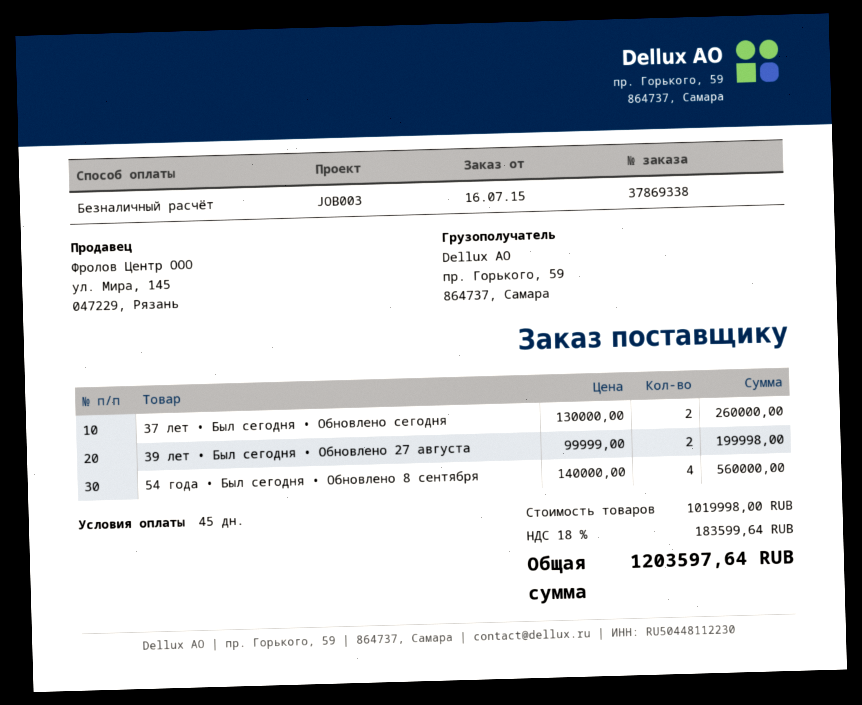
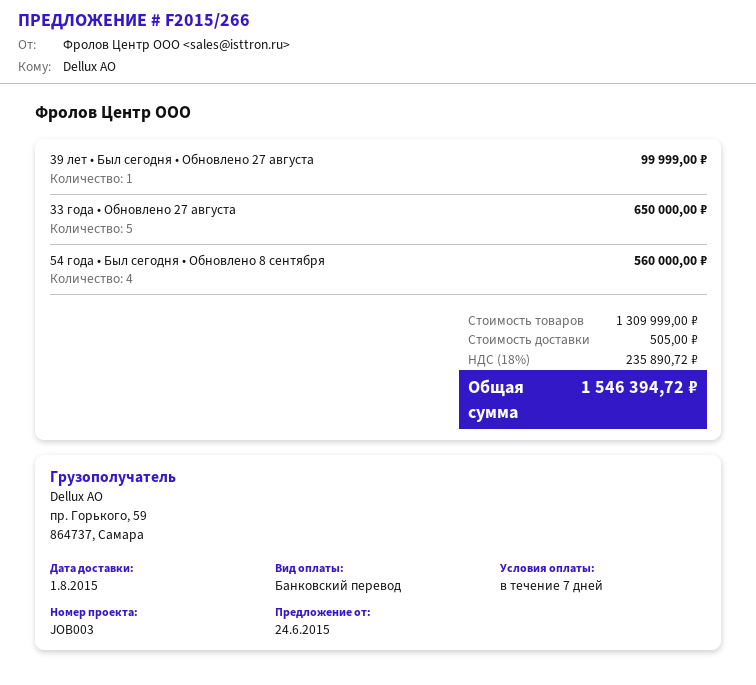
payment terms: 45 days -> 7 days
37 лет • Был сегодня • Обновлено сегодня: 2 for 260000.00 -> none
39 лет • Был сегодня • Обновлено 27 августа: 2 for 199998.00 -> 1 for 99999.00
33 года • Обновлено 27 августа: none -> 5 for 650000.00
subtotal: 1019998.00 -> 1309999.00
shipping: none -> 505.00
tax: 18% = 183599.64 -> 18% = 235890.72
total: 1203597.64 -> 1546394.72

